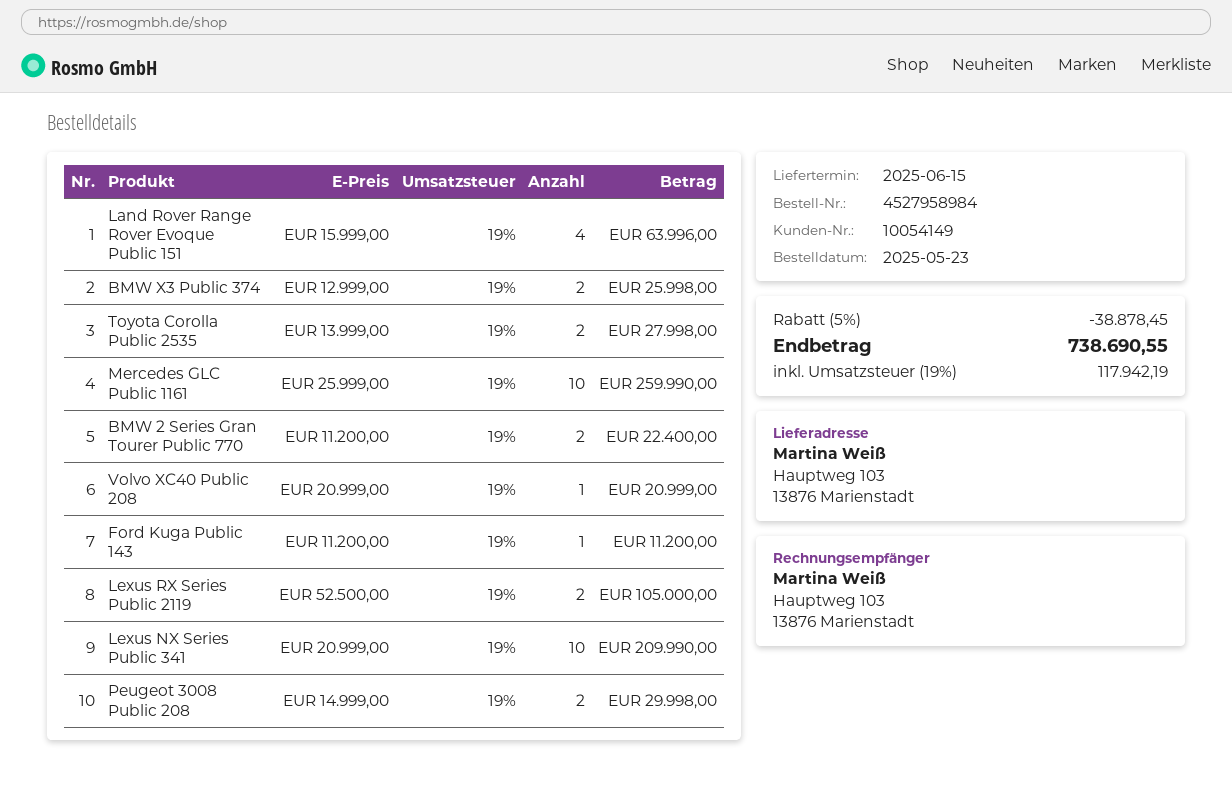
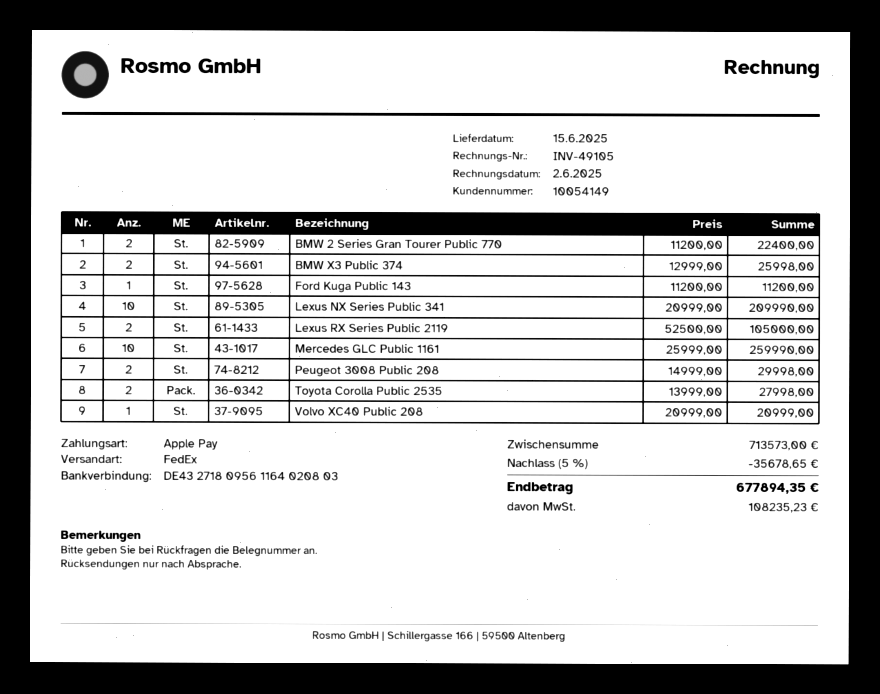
Land Rover Range Rover Evoque Public 151: 4 x 15999.00 = 63996.00 -> none
discount: 5% = 38878.45 -> 5% = 35678.65
tax: 117942.19 -> 108235.23
total: 738690.55 -> 677894.35

